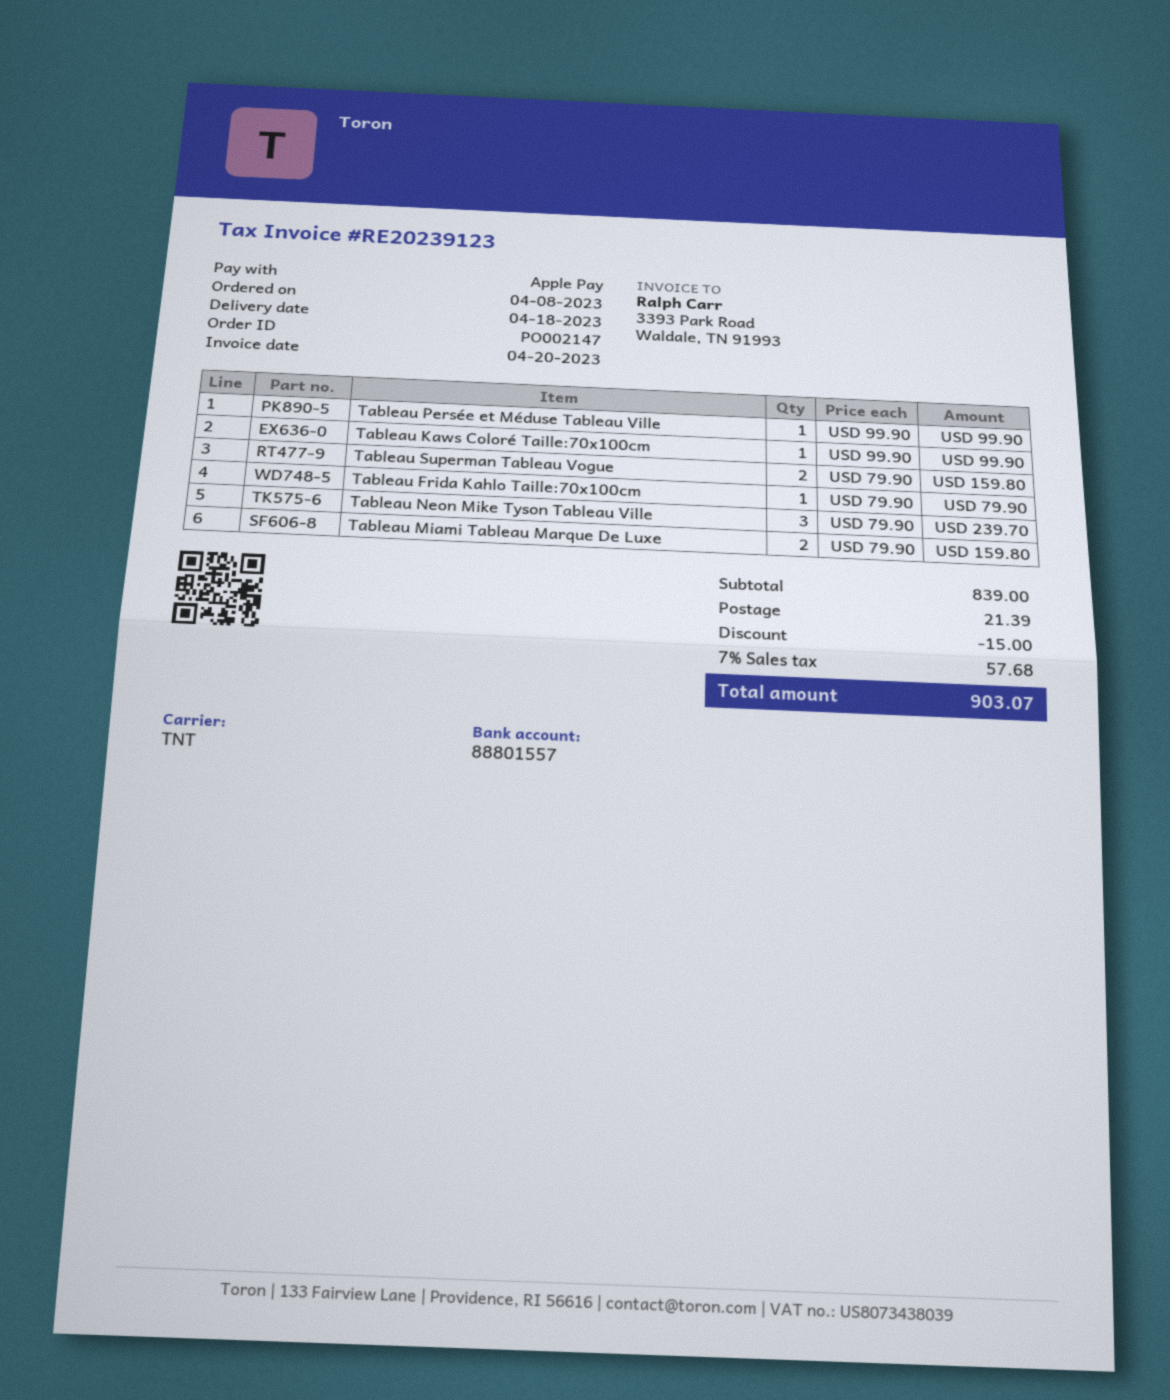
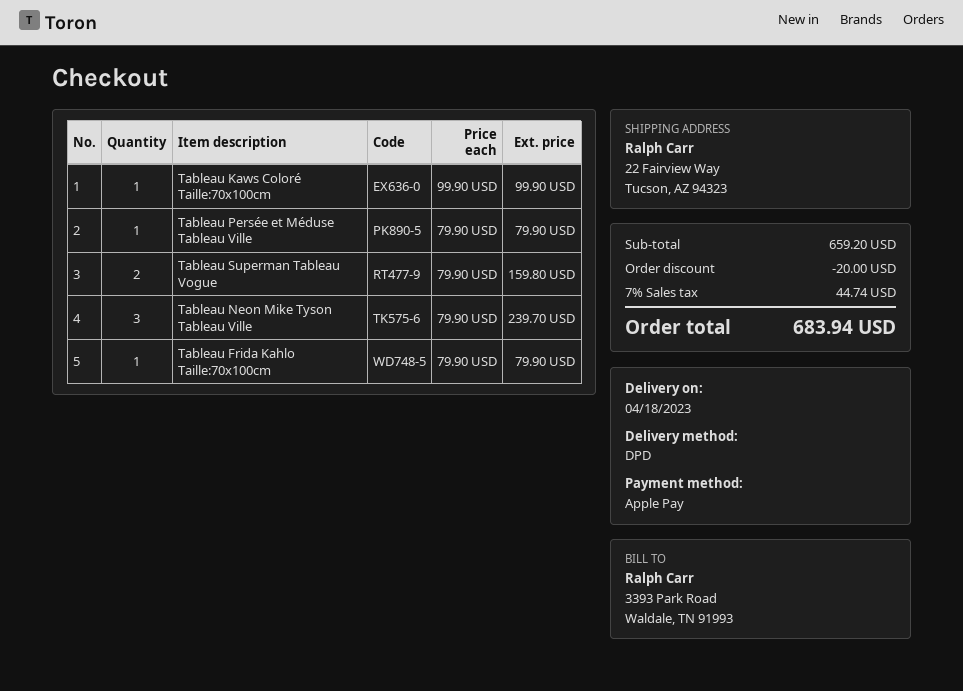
shipping method: TNT -> DPD
Tableau Persée et Méduse Tableau Ville: 1 x 99.90 = 99.90 -> 1 x 79.90 = 79.90
Tableau Miami Tableau Marque De Luxe: 2 x 79.90 = 159.80 -> none
subtotal: 839.00 -> 659.20
discount: 15.00 -> 20.00
shipping: 21.39 -> none
tax: 7% = 57.68 -> 7% = 44.74
total: 903.07 -> 683.94

